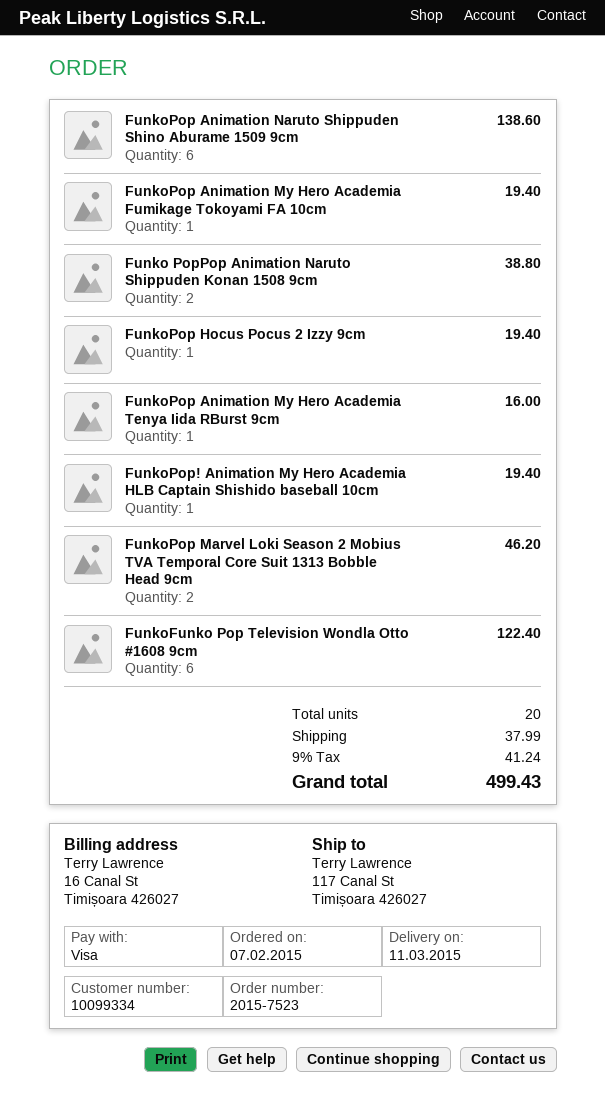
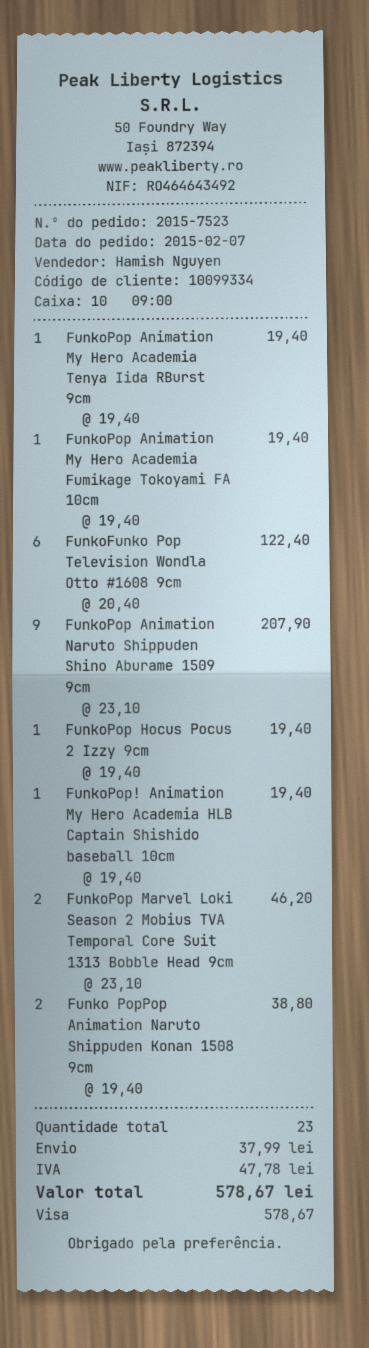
FunkoPop Animation Naruto Shippuden Shino Aburame 1509 9cm: 6 for 138.60 -> 9 for 207.90
FunkoPop Animation My Hero Academia Tenya Iida RBurst 9cm: 1 for 16.00 -> 1 for 19.40
total quantity: 20 -> 23
tax: 41.24 -> 47.78
total: 499.43 -> 578.67

